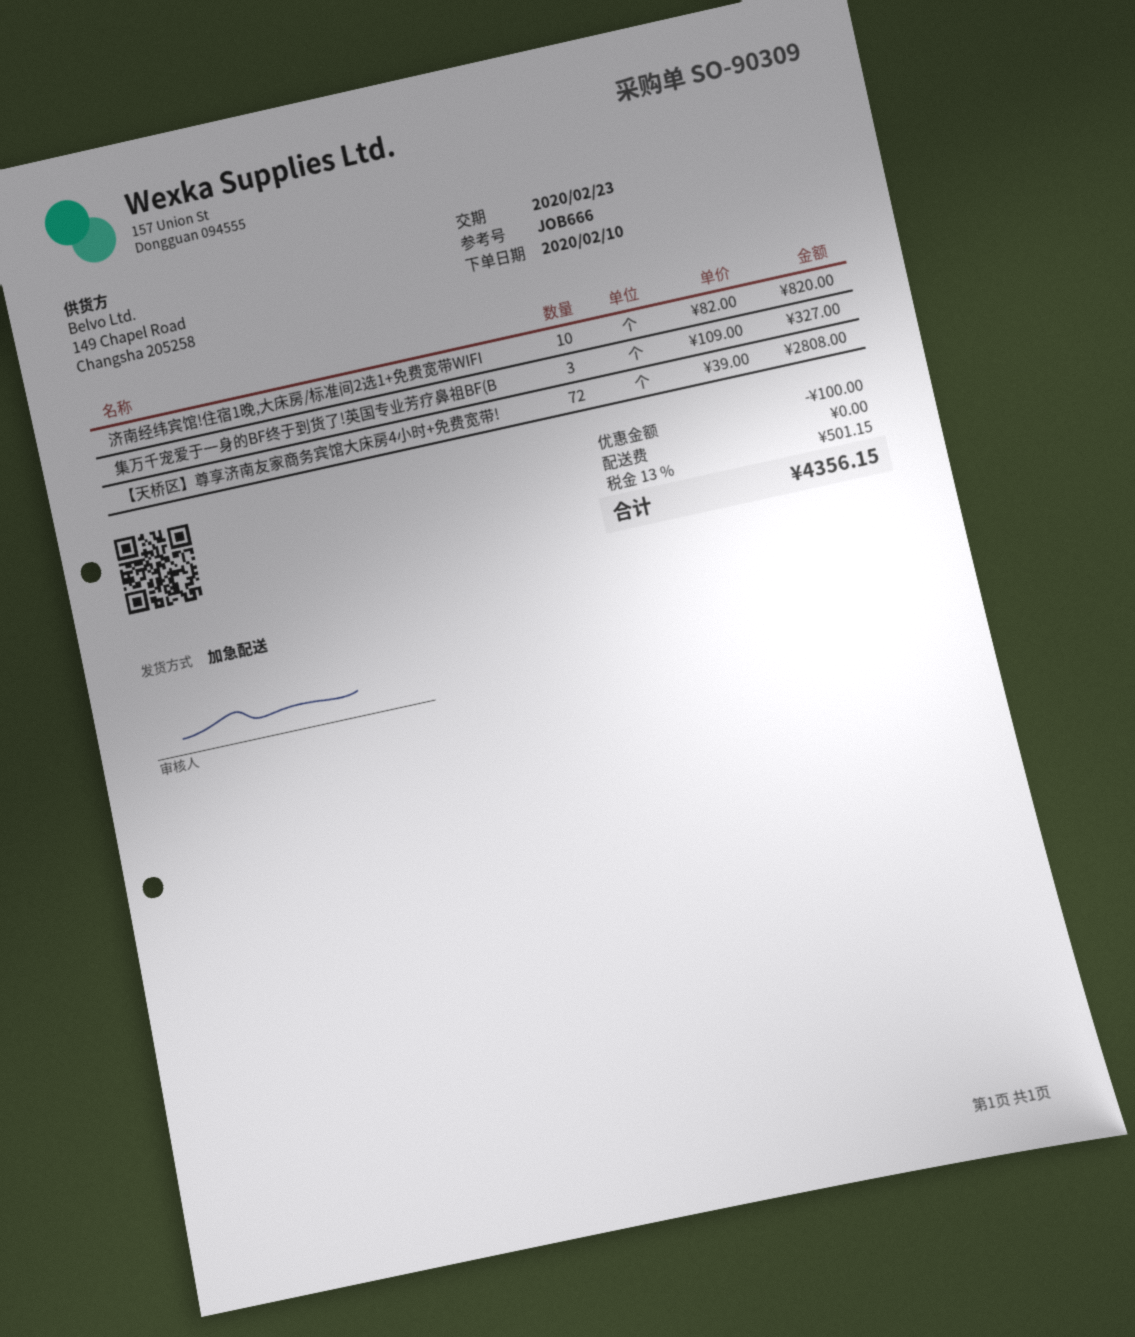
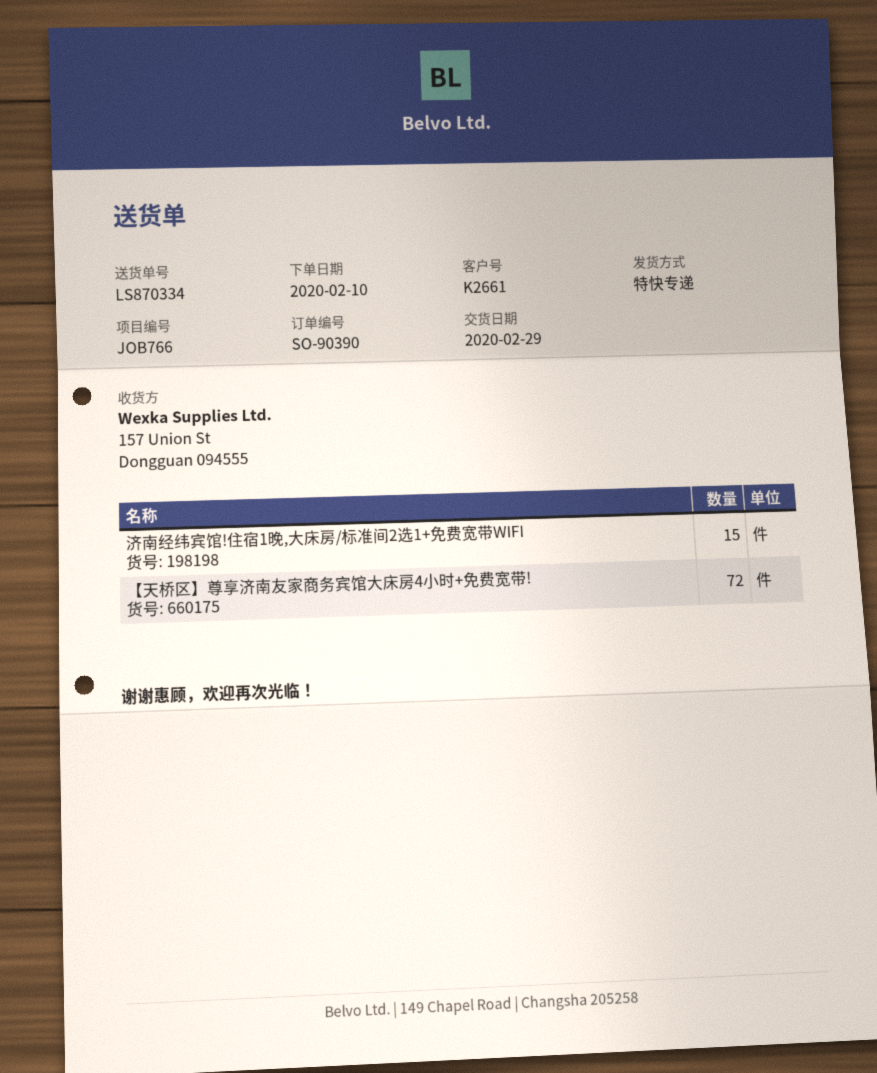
order number: SO-90309 -> SO-90390
delivery date: 2020-02-23 -> 2020-02-29
reference: JOB666 -> JOB766
济南经纬宾馆!住宿1晚,大床房/标准间2选1+免费宽带WIFI: 10 -> 15
集万千宠爱于一身的BF终于到货了!英国专业芳疗鼻祖BF(B: 3 -> none

